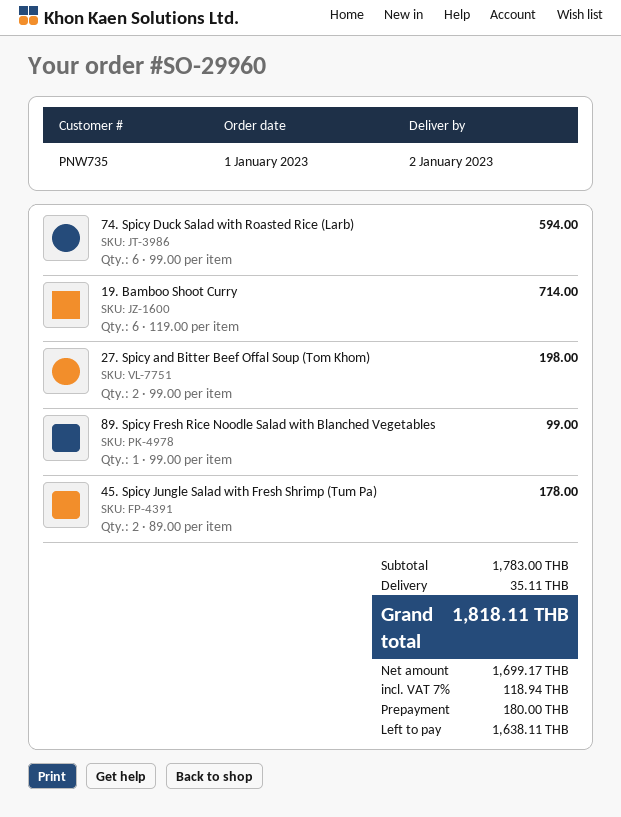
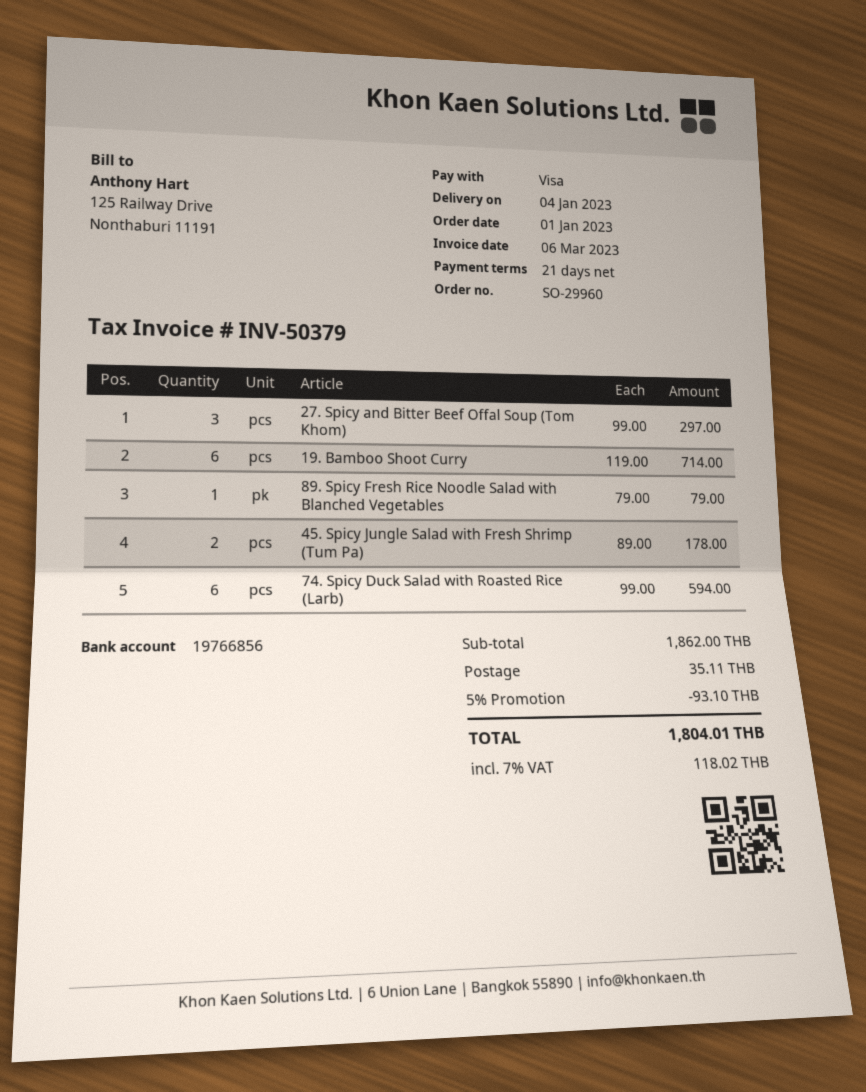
delivery date: 2023-01-02 -> 2023-01-04
27. Spicy and Bitter Beef Offal Soup (Tom Khom): 2 x 99.00 = 198.00 -> 3 x 99.00 = 297.00
89. Spicy Fresh Rice Noodle Salad with Blanched Vegetables: 1 x 99.00 = 99.00 -> 1 x 79.00 = 79.00
subtotal: 1783.00 -> 1862.00
discount: none -> 5% = 93.10
tax: 7% = 118.94 -> 7% = 118.02
total: 1818.11 -> 1804.01

